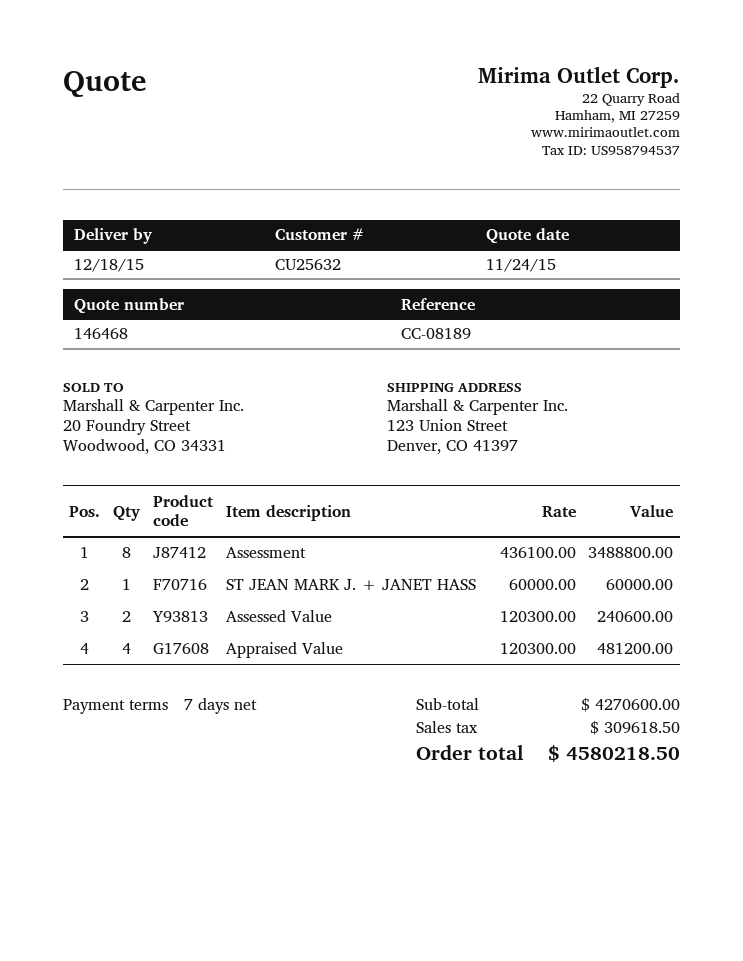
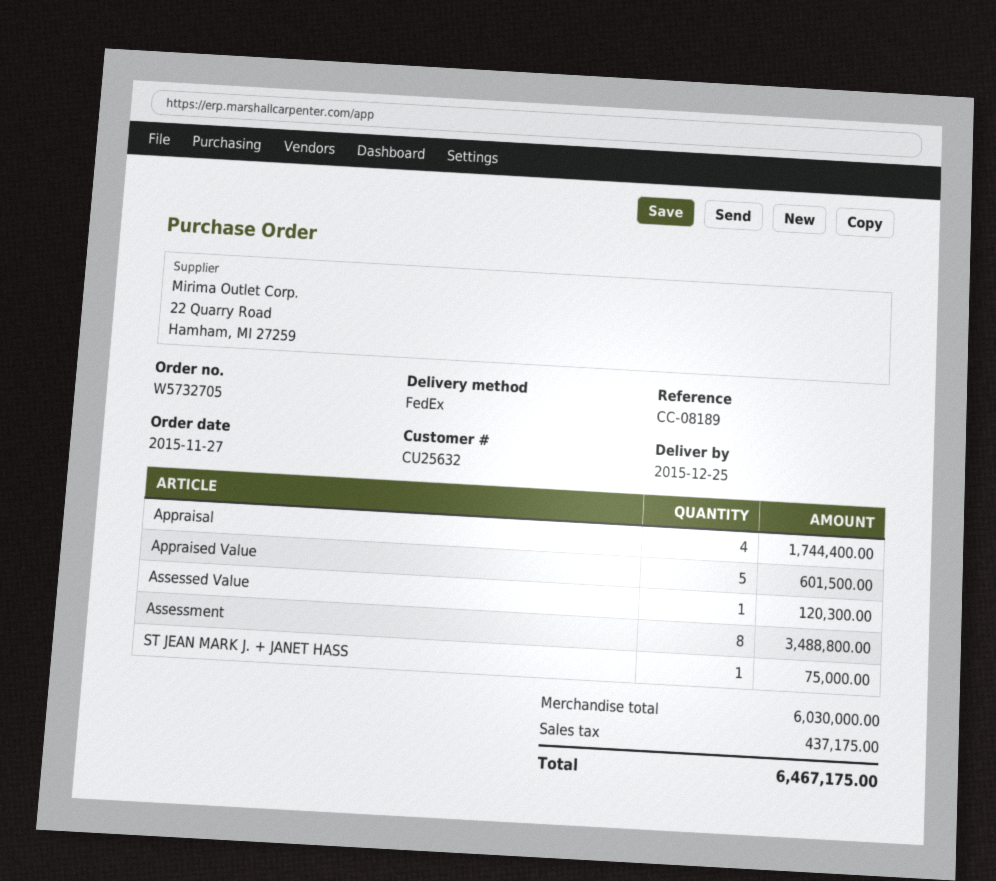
delivery date: 2015-12-18 -> 2015-12-25
ST JEAN MARK J. + JANET HASS: 1 for 60000.00 -> 1 for 75000.00
Assessed Value: 2 for 240600.00 -> 1 for 120300.00
Appraised Value: 4 for 481200.00 -> 5 for 601500.00
Appraisal: none -> 4 for 1744400.00
subtotal: 4270600.00 -> 6030000.00
tax: 309618.50 -> 437175.00
total: 4580218.50 -> 6467175.00

